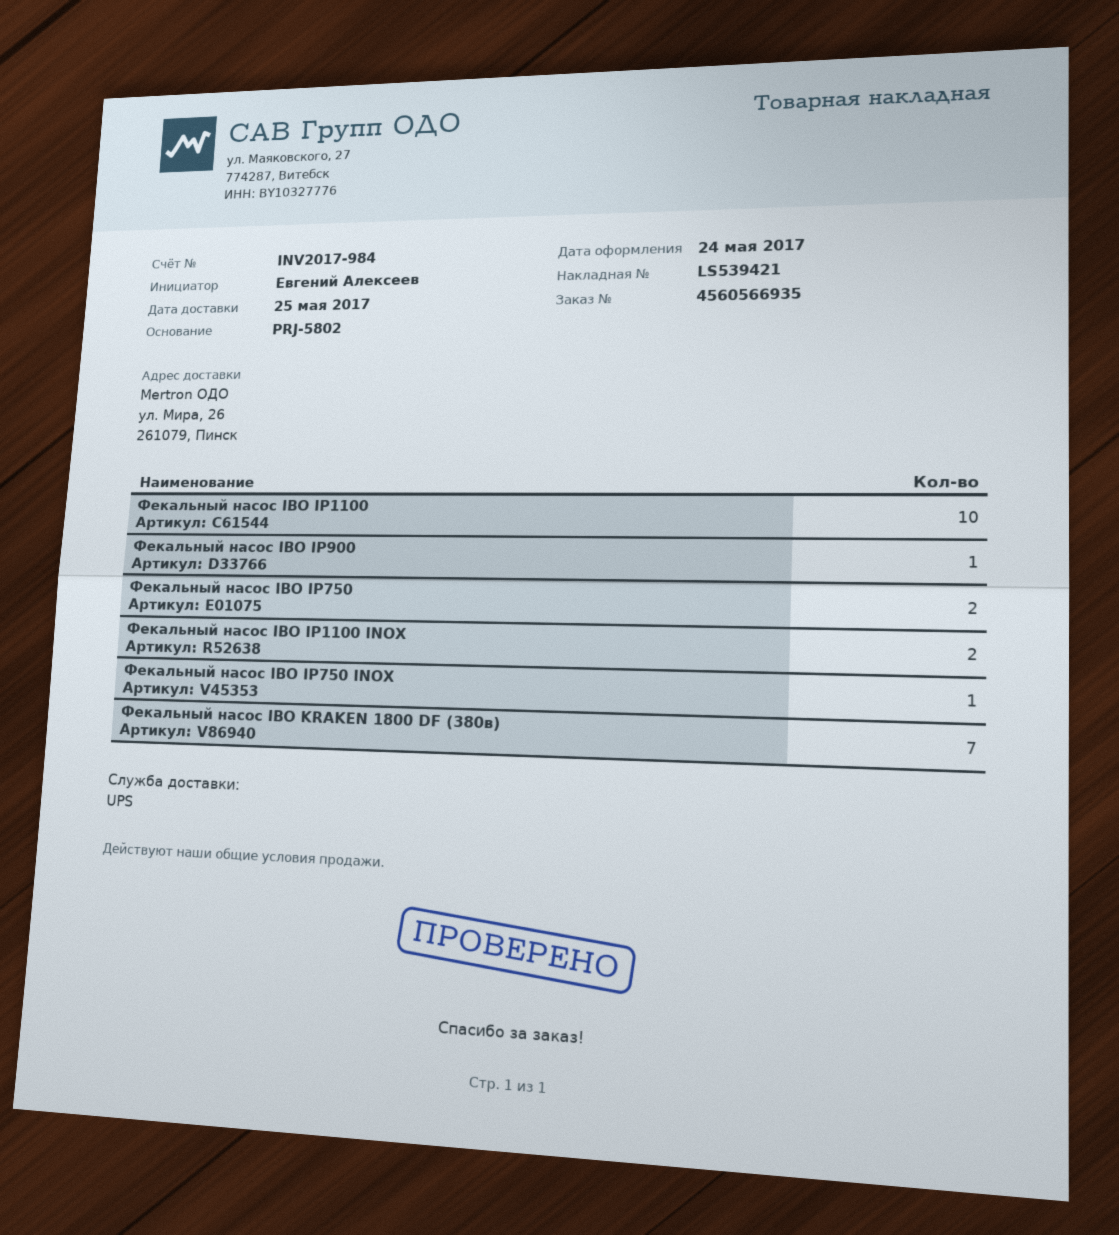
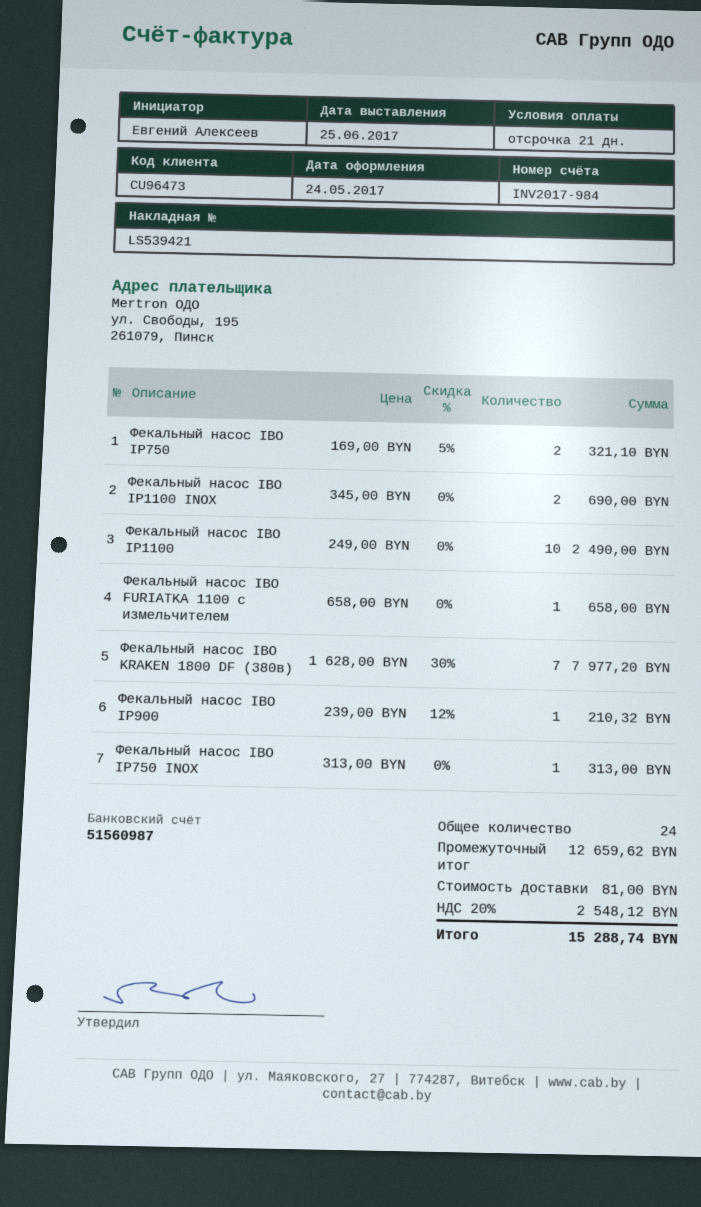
Фекальный насос IBO FURIATKA 1100 с измельчителем: none -> 1

